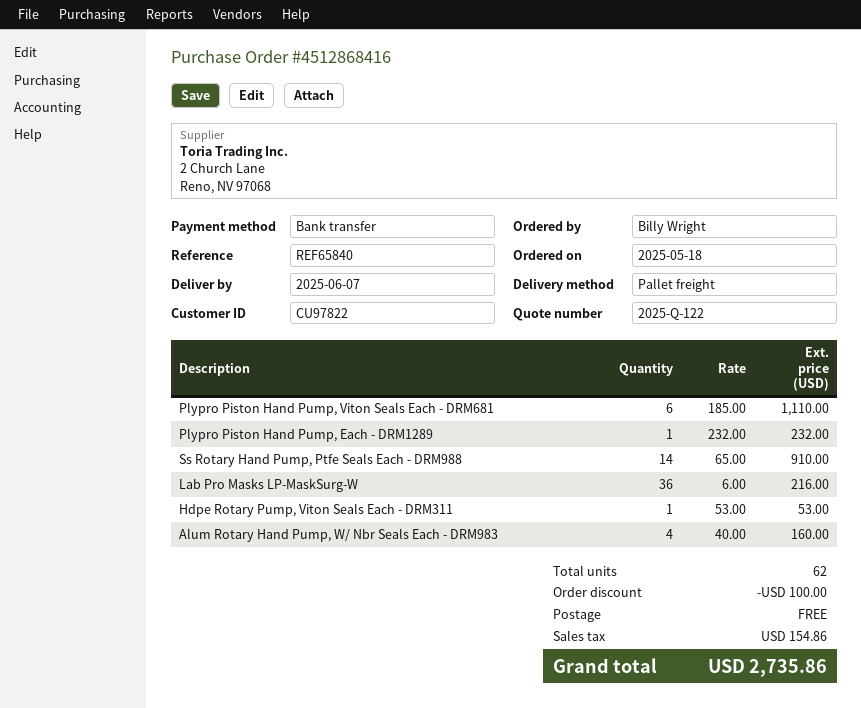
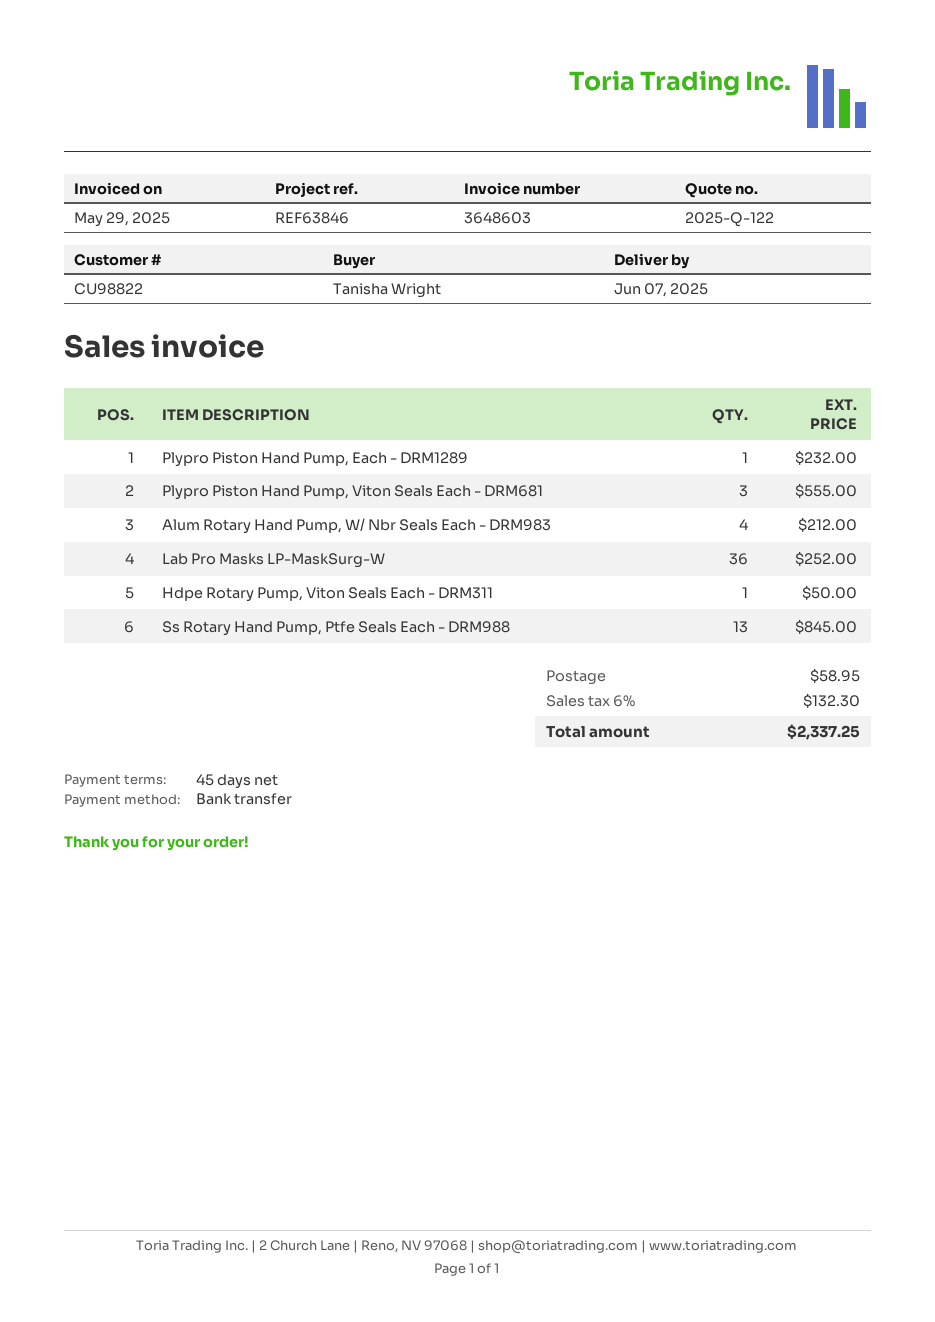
customer number: CU97822 -> CU98822
reference: REF65840 -> REF63846
ordered by: Billy Wright -> Tanisha Wright
Plypro Piston Hand Pump, Viton Seals Each - DRM681: 6 for 1110.00 -> 3 for 555.00
Ss Rotary Hand Pump, Ptfe Seals Each - DRM988: 14 for 910.00 -> 13 for 845.00
Lab Pro Masks LP-MaskSurg-W: 36 for 216.00 -> 36 for 252.00
Hdpe Rotary Pump, Viton Seals Each - DRM311: 1 for 53.00 -> 1 for 50.00
Alum Rotary Hand Pump, W/ Nbr Seals Each - DRM983: 4 for 160.00 -> 4 for 212.00
discount: 100.00 -> none
shipping: 0.00 -> 58.95
tax: 154.86 -> 132.30
total: 2735.86 -> 2337.25

